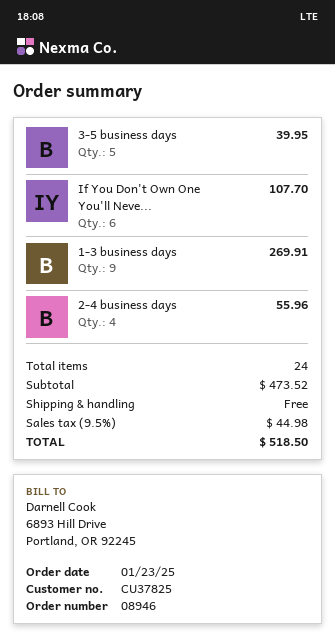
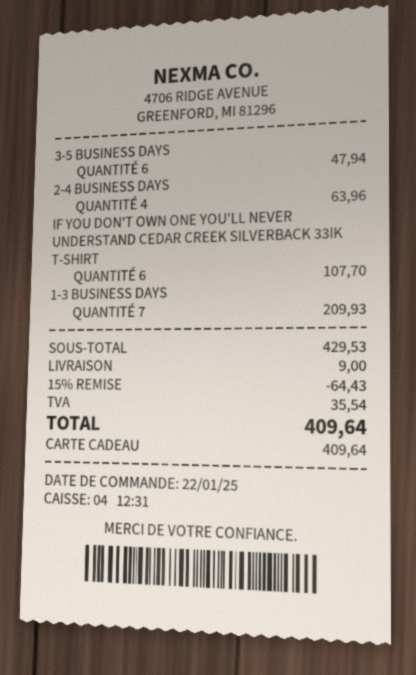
order date: 2025-01-23 -> 2025-01-22
3-5 business days: 5 for 39.95 -> 6 for 47.94
1-3 business days: 9 for 269.91 -> 7 for 209.93
2-4 business days: 4 for 55.96 -> 4 for 63.96
subtotal: 473.52 -> 429.53
discount: none -> 15% = 64.43
shipping: 0.00 -> 9.00
tax: 44.98 -> 35.54
total: 518.50 -> 409.64

